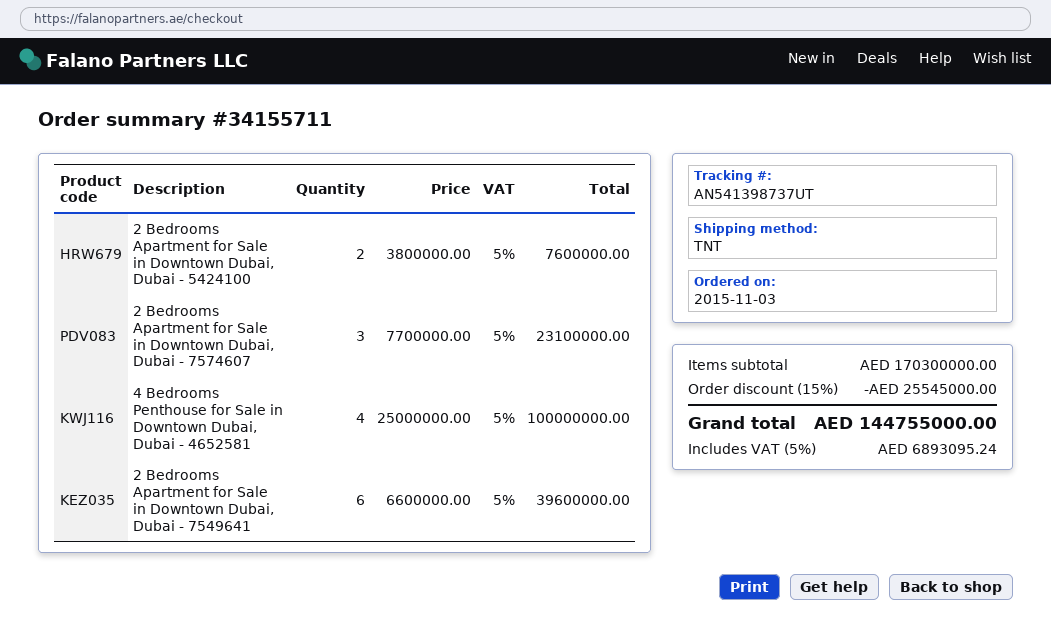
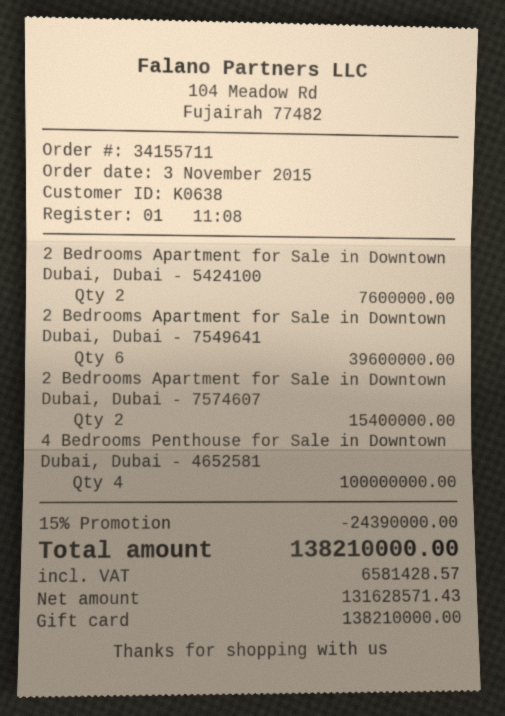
2 Bedrooms Apartment for Sale in Downtown Dubai, Dubai - 7574607: 3 for 23100000.00 -> 2 for 15400000.00
discount: 15% = 25545000.00 -> 15% = 24390000.00
tax: 6893095.24 -> 6581428.57
total: 144755000.00 -> 138210000.00

